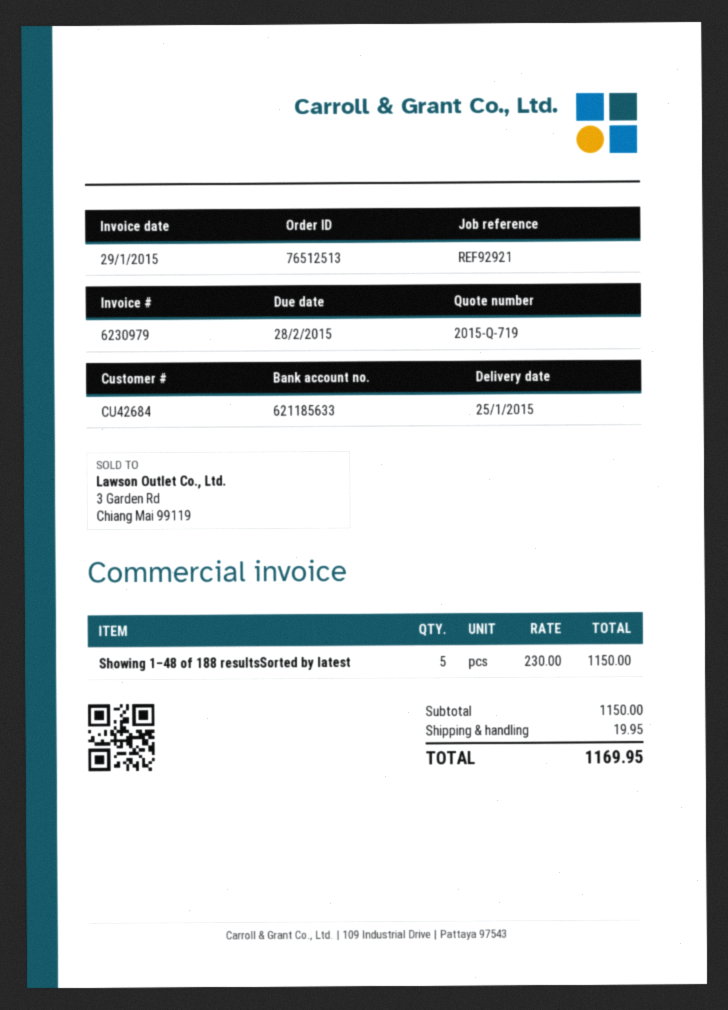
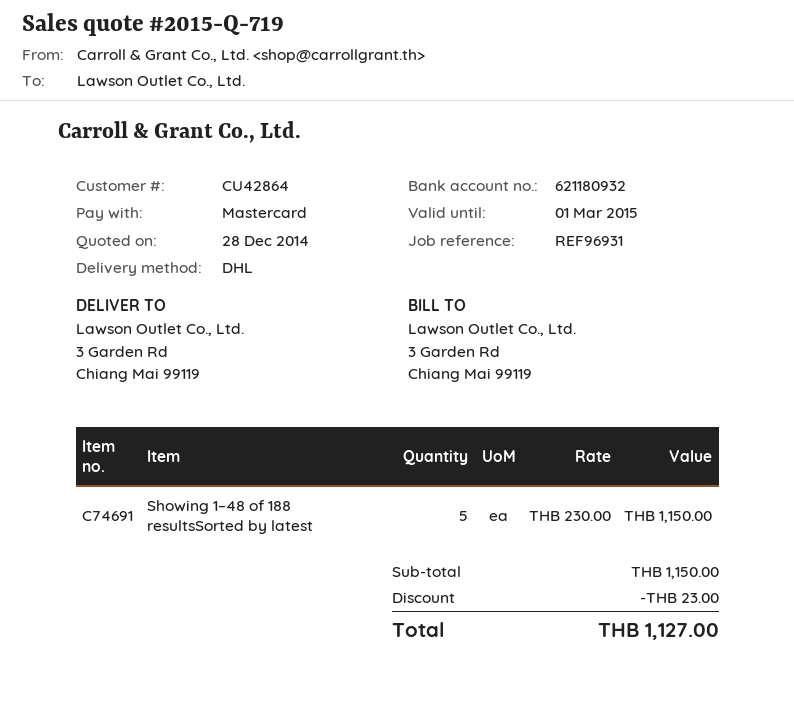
customer number: CU42684 -> CU42864
reference: REF92921 -> REF96931
bank account: 621185633 -> 621180932
discount: none -> 23.00
shipping: 19.95 -> none
total: 1169.95 -> 1127.00

